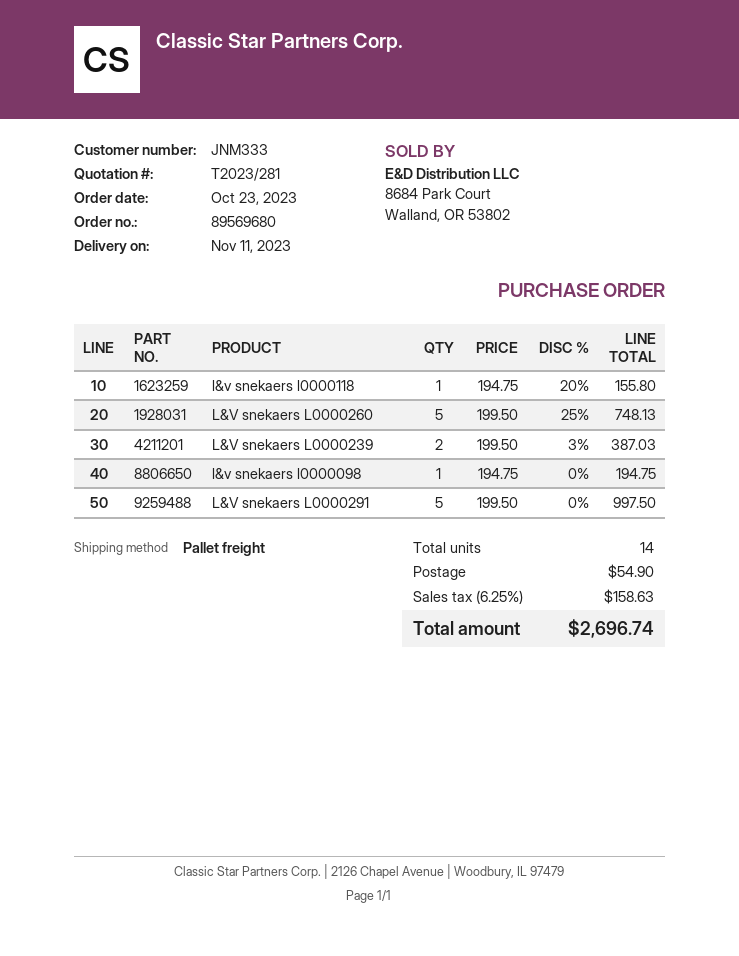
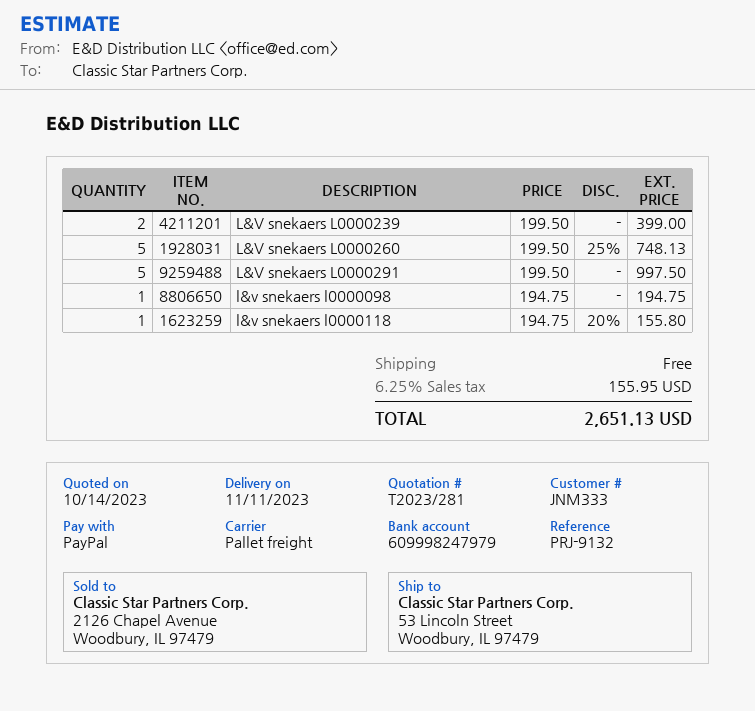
L&V snekaers L0000239: 2 x 199.50 - 3% = 387.03 -> 2 x 199.50 = 399.00
shipping: 54.90 -> 0.00
tax: 6.25% = 158.63 -> 6.25% = 155.95
total: 2696.74 -> 2651.13

